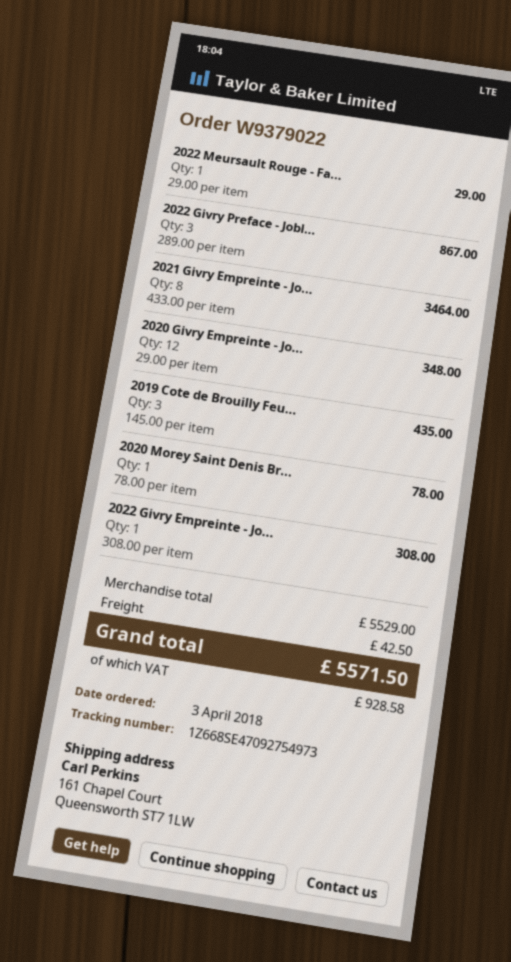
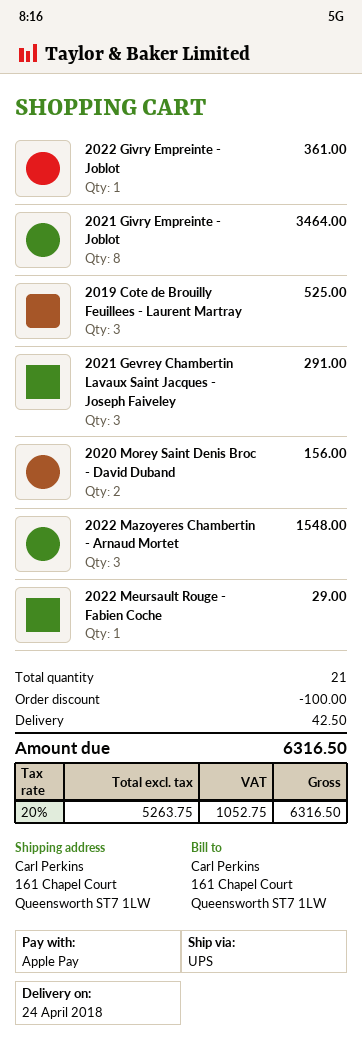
2022 Givry Preface - Jobl...: 3 for 867.00 -> none
2020 Givry Empreinte - Jo...: 12 for 348.00 -> none
2019 Cote de Brouilly Feu...: 3 for 435.00 -> 3 for 525.00
2020 Morey Saint Denis Br...: 1 for 78.00 -> 2 for 156.00
2022 Givry Empreinte - Jo...: 1 for 308.00 -> 1 for 361.00
2021 Gevrey Chambertin Lavaux Saint Jacques - Joseph Faiveley: none -> 3 for 291.00
2022 Mazoyeres Chambertin - Arnaud Mortet: none -> 3 for 1548.00
discount: none -> 100.00
tax: 928.58 -> 1052.75
total: 5571.50 -> 6316.50

